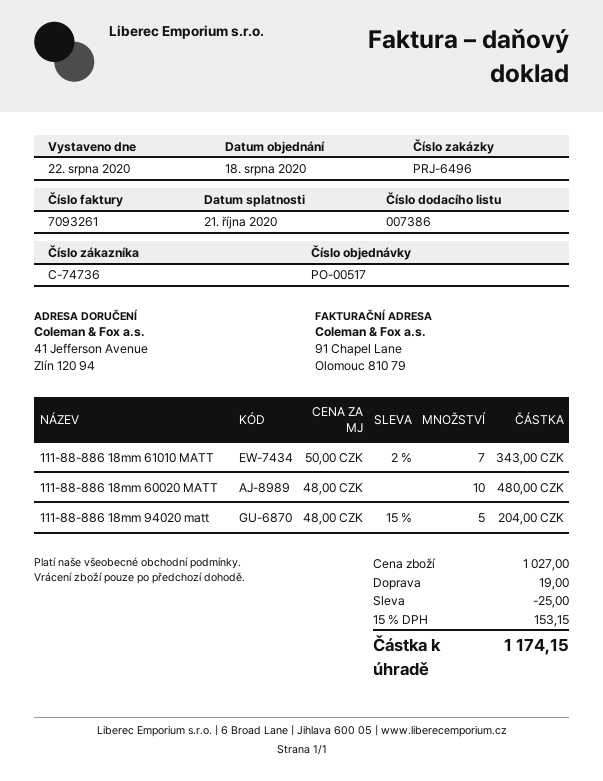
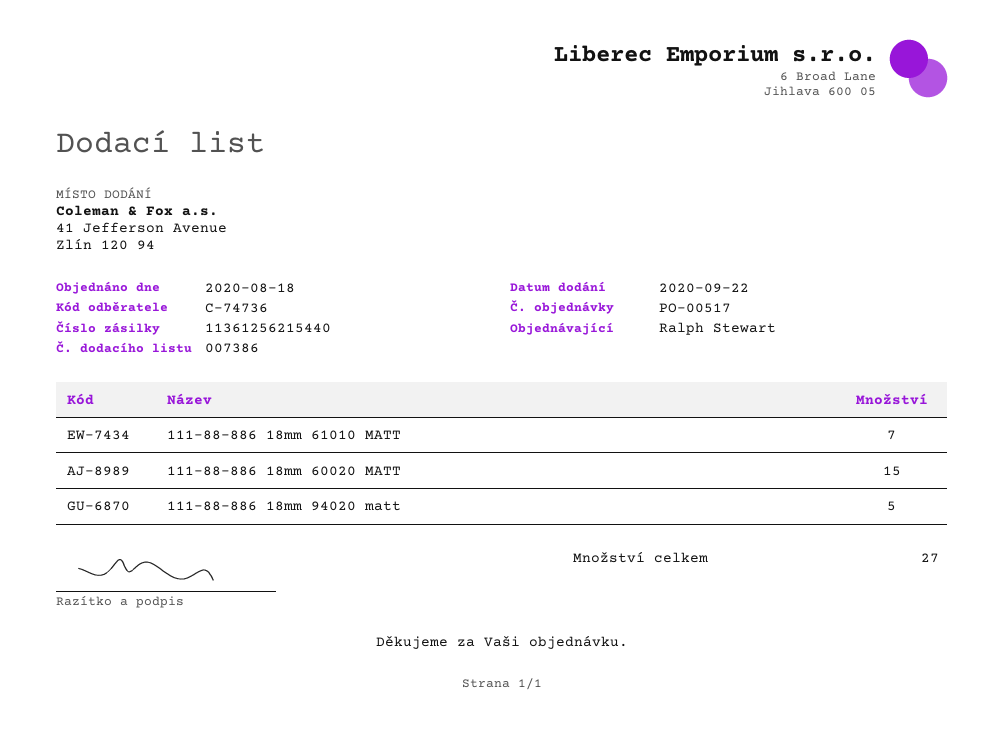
111-88-886 18mm 60020 MATT: 10 -> 15

